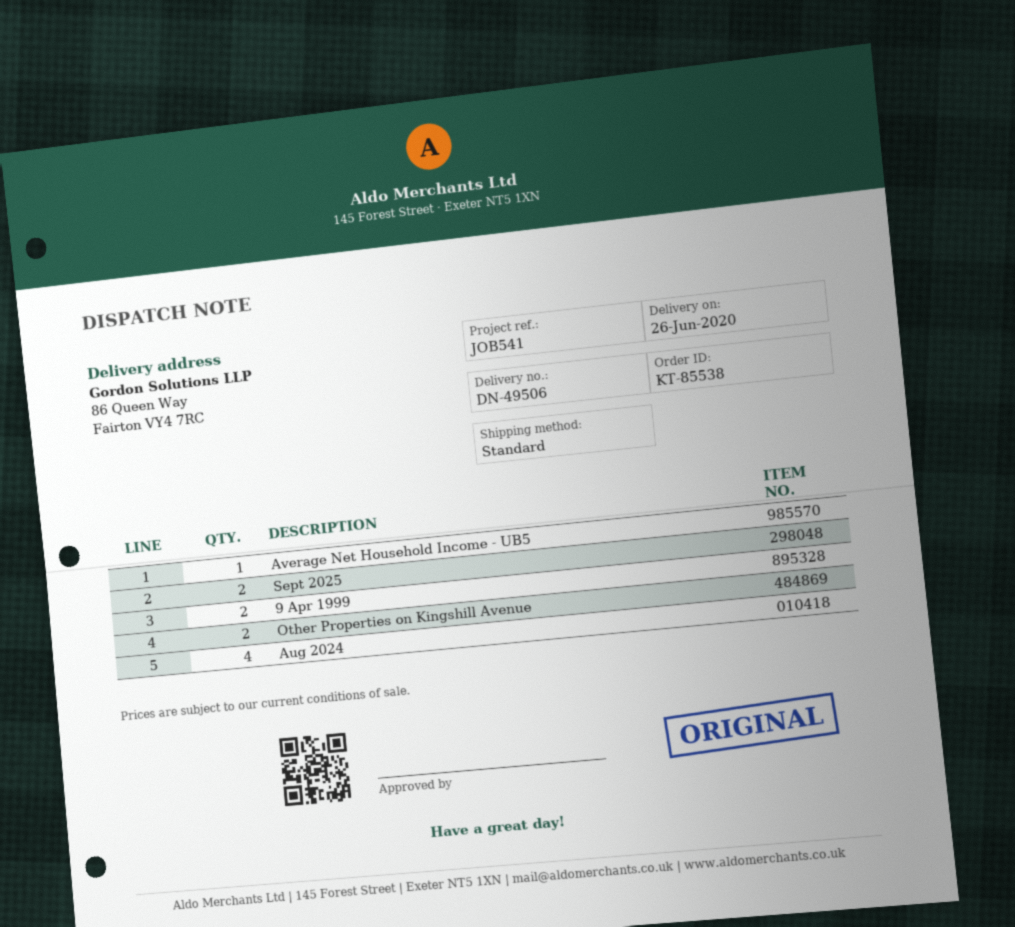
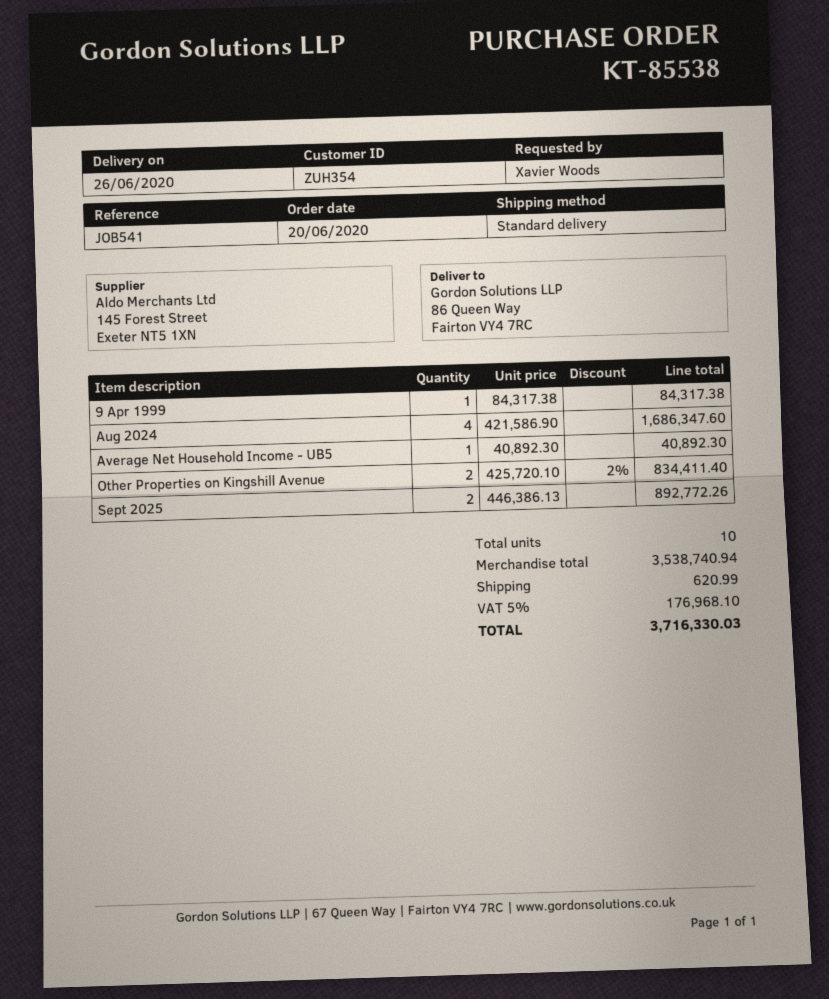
9 Apr 1999: 2 -> 1

